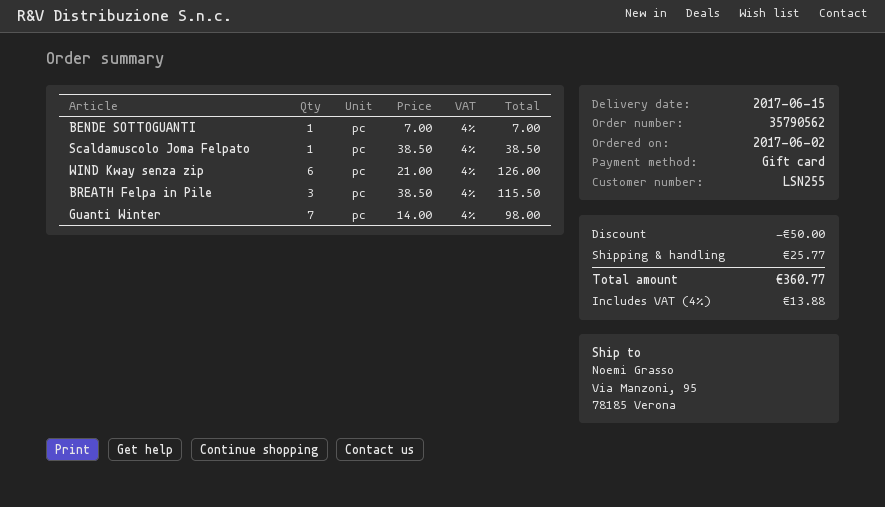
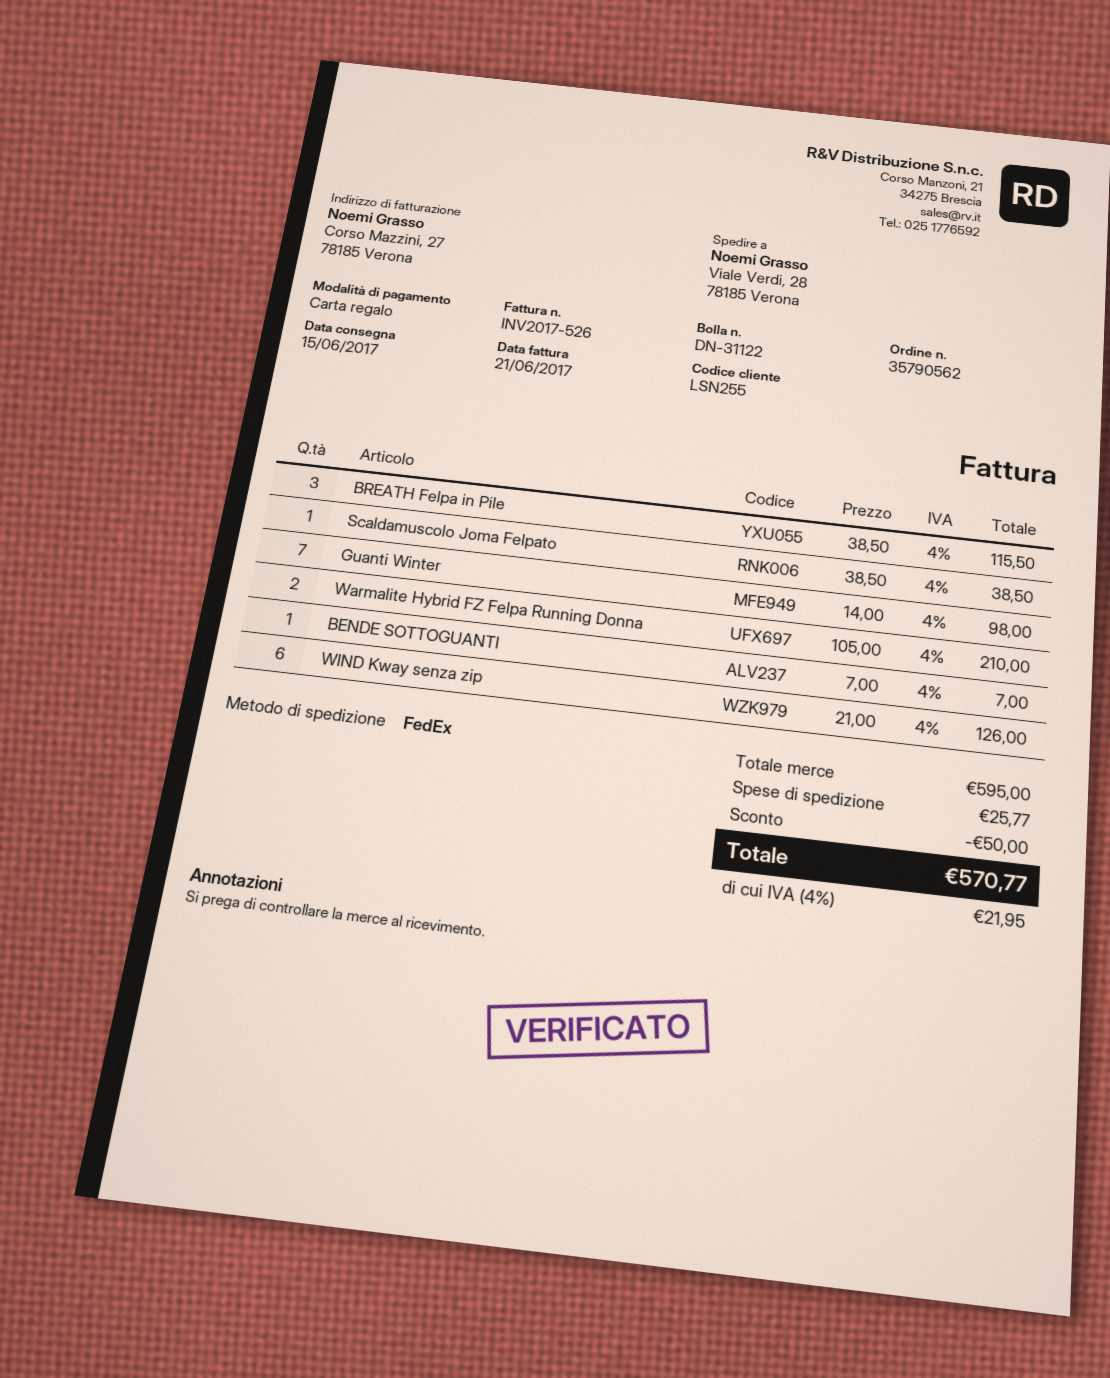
ship to: Via Manzoni, 95, 78185 Verona -> Viale Verdi, 28, 78185 Verona
Warmalite Hybrid FZ Felpa Running Donna: none -> 2 x 105.00 = 210.00
tax: 4% = 13.88 -> 4% = 21.95
total: 360.77 -> 570.77

